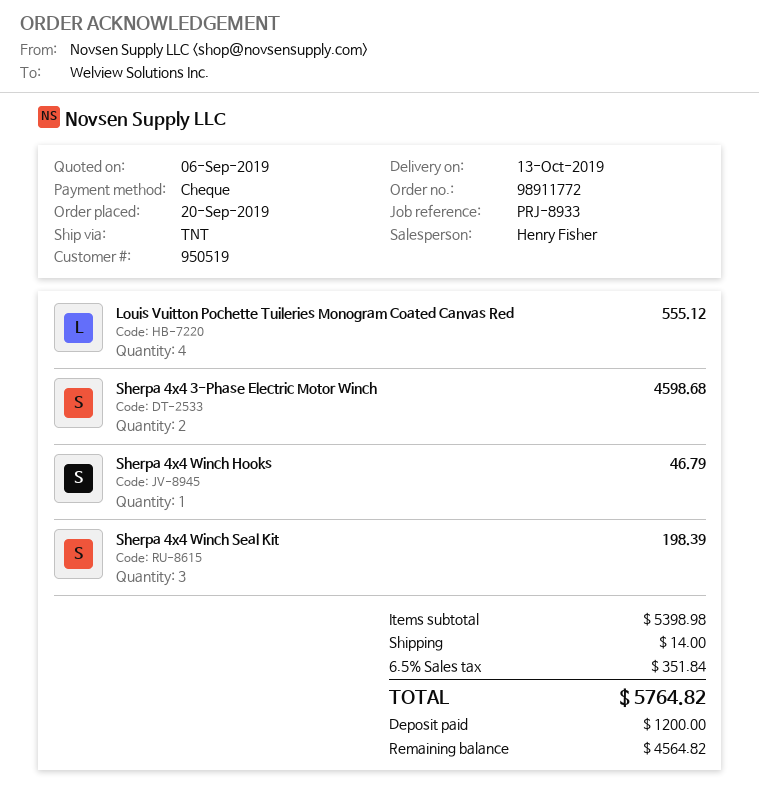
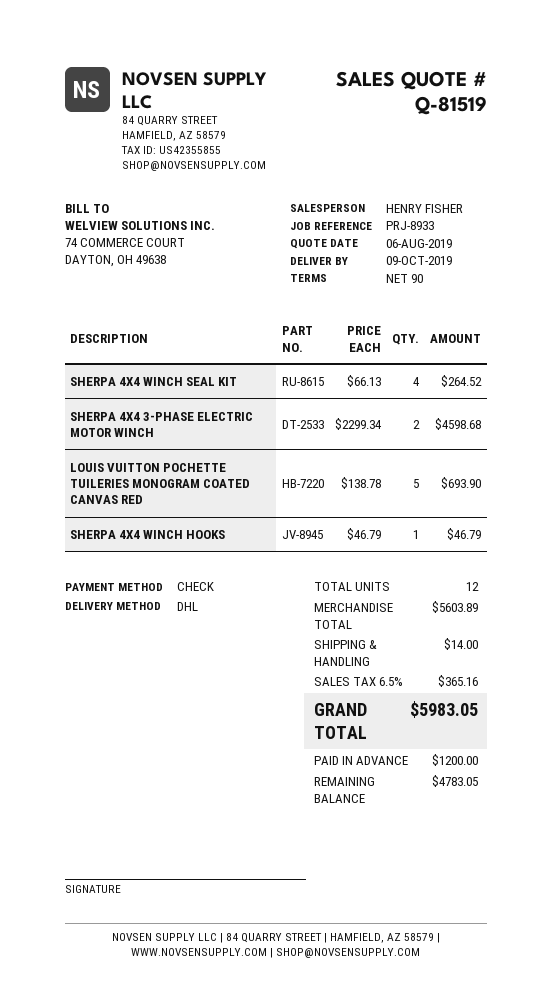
quote date: 2019-09-06 -> 2019-08-06
delivery date: 2019-10-13 -> 2019-10-09
shipping method: TNT -> DHL
Louis Vuitton Pochette Tuileries Monogram Coated Canvas Red: 4 for 555.12 -> 5 for 693.90
Sherpa 4x4 Winch Seal Kit: 3 for 198.39 -> 4 for 264.52
subtotal: 5398.98 -> 5603.89
tax: 6.5% = 351.84 -> 6.5% = 365.16
total: 5764.82 -> 5983.05
balance: 4564.82 -> 4783.05

